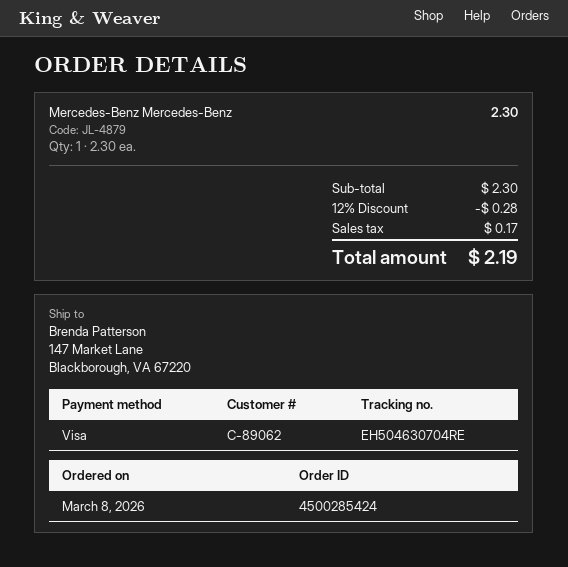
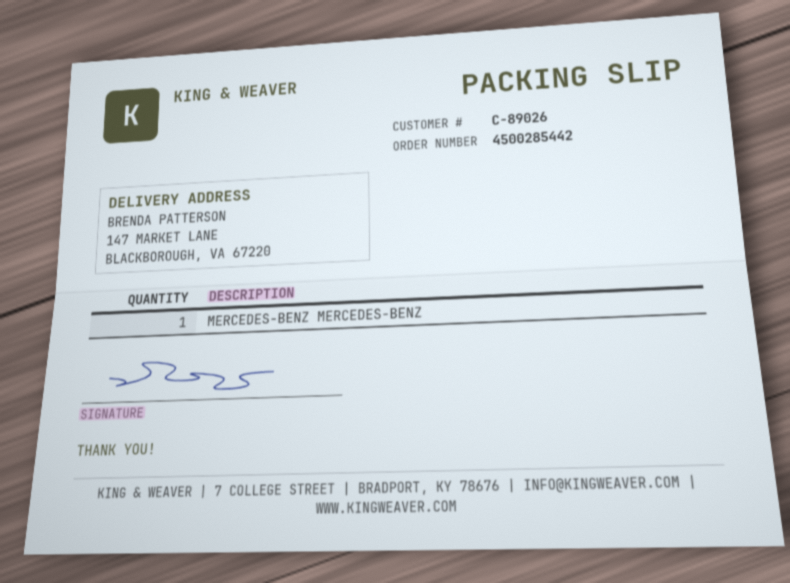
order number: 4500285424 -> 4500285442
customer number: C-89062 -> C-89026

